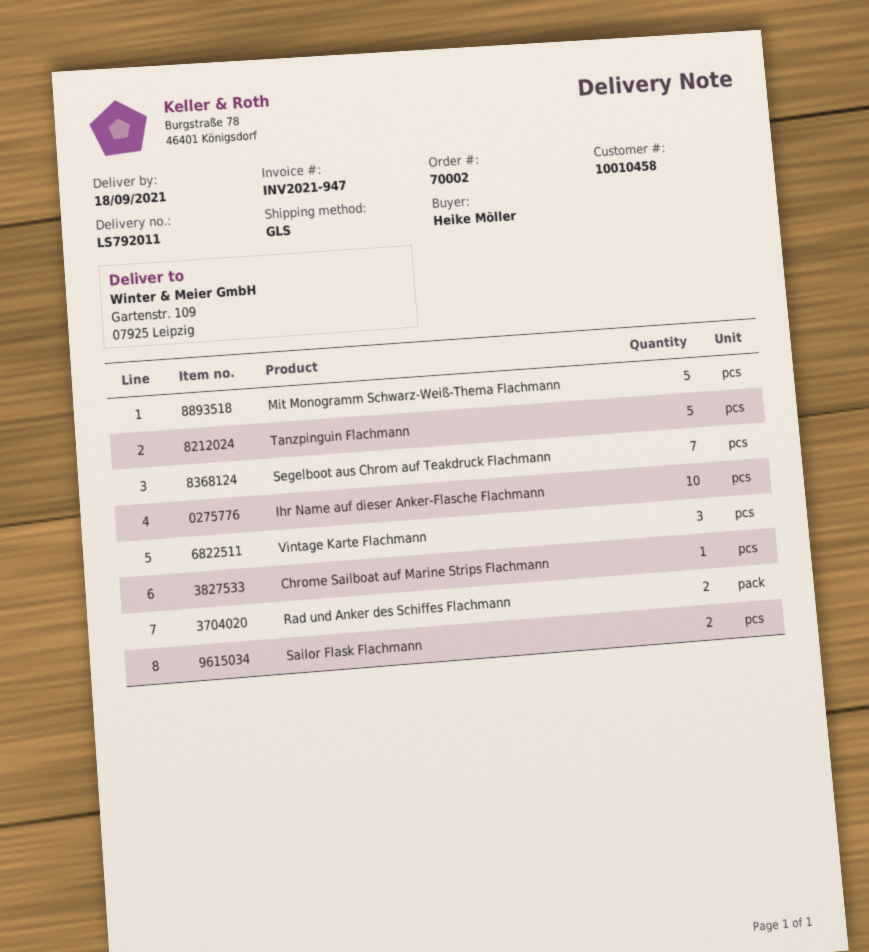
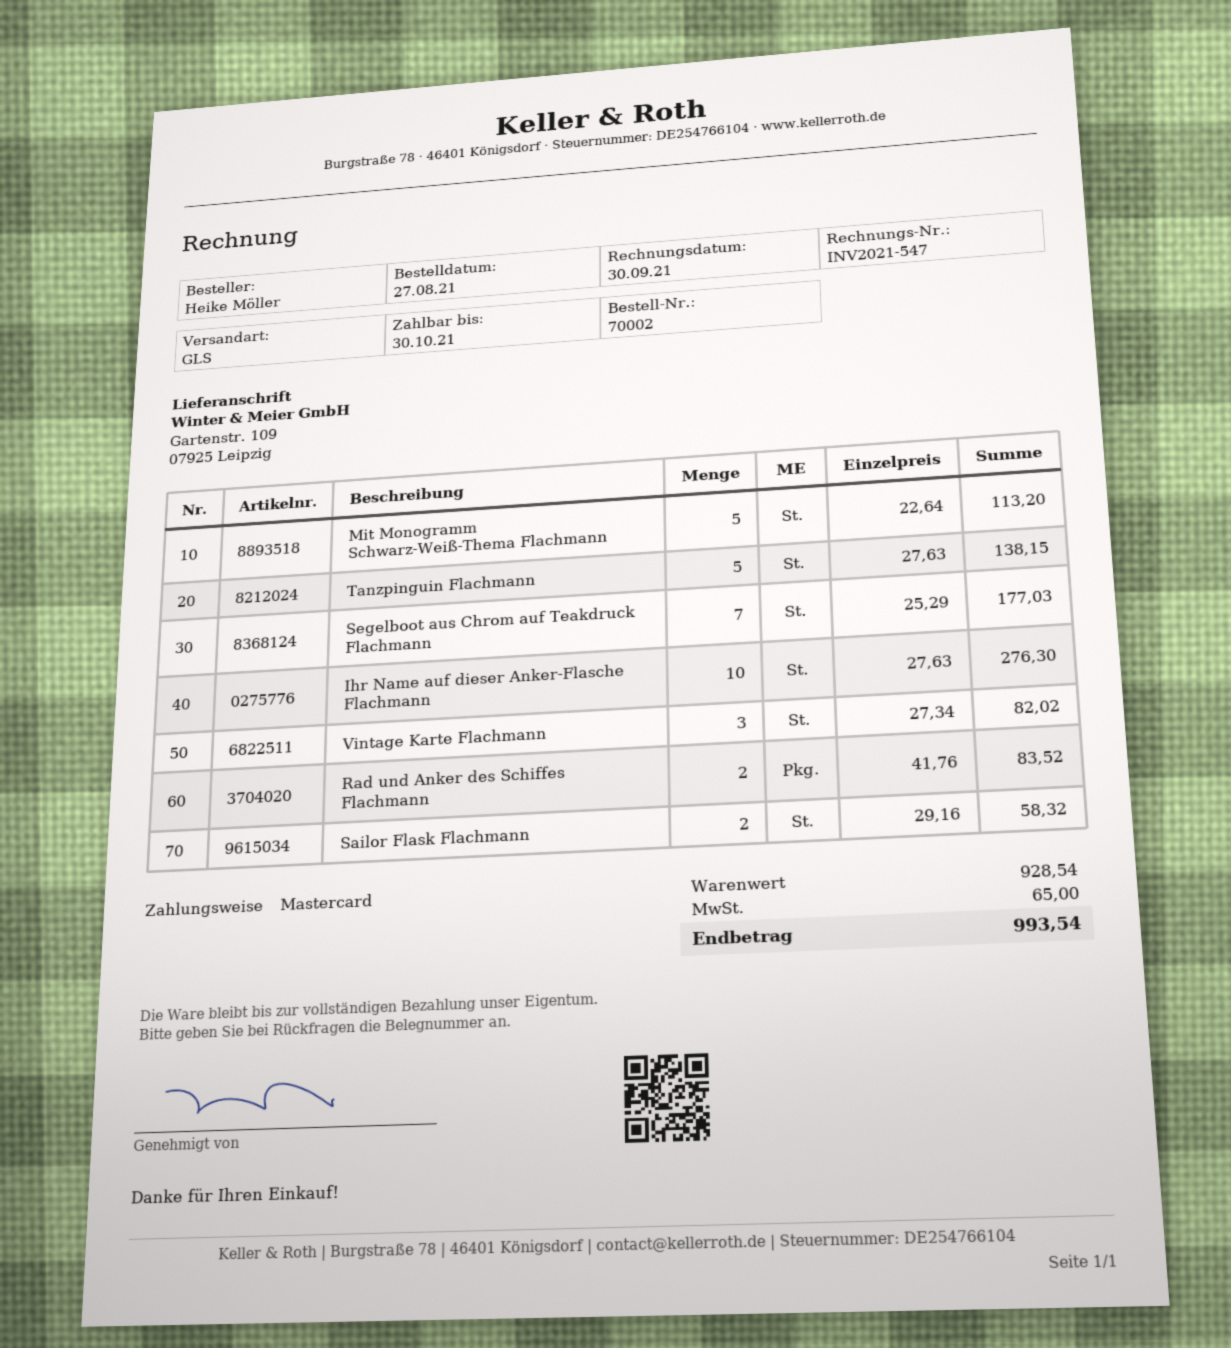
invoice number: INV2021-947 -> INV2021-547
Chrome Sailboat auf Marine Strips Flachmann: 1 -> none

